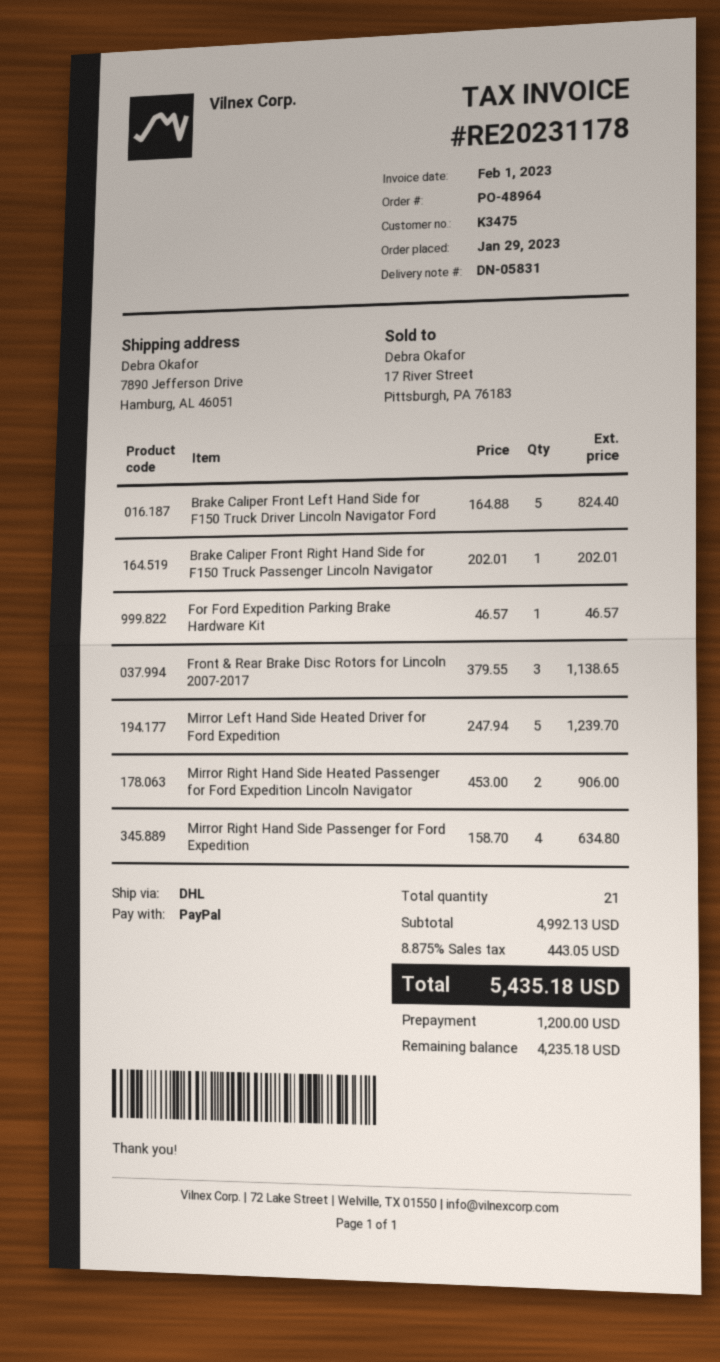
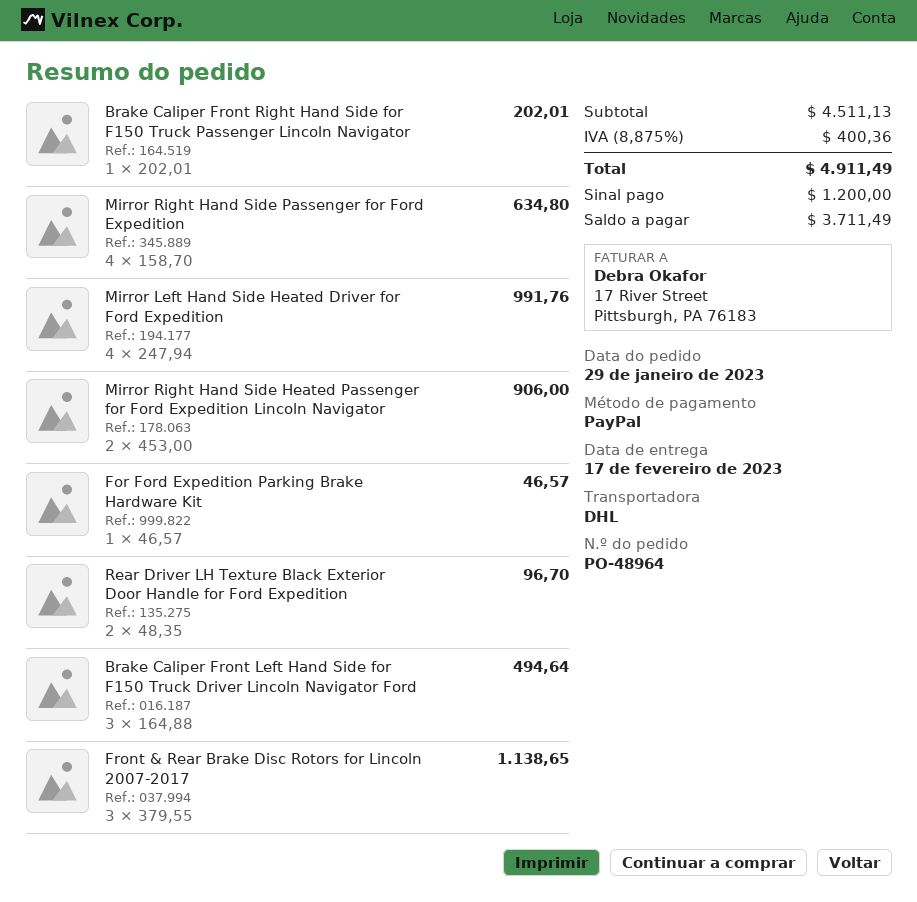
Brake Caliper Front Left Hand Side for F150 Truck Driver Lincoln Navigator Ford: 5 x 164.88 = 824.40 -> 3 x 164.88 = 494.64
Mirror Left Hand Side Heated Driver for Ford Expedition: 5 x 247.94 = 1239.70 -> 4 x 247.94 = 991.76
Rear Driver LH Texture Black Exterior Door Handle for Ford Expedition: none -> 2 x 48.35 = 96.70
subtotal: 4992.13 -> 4511.13
tax: 8.875% = 443.05 -> 8.875% = 400.36
total: 5435.18 -> 4911.49
balance: 4235.18 -> 3711.49

